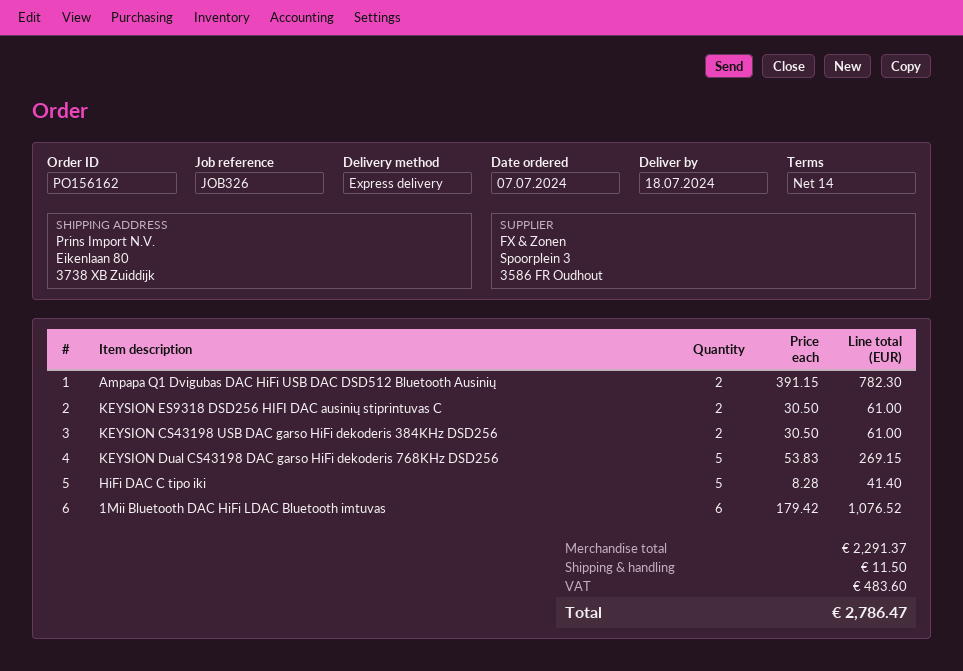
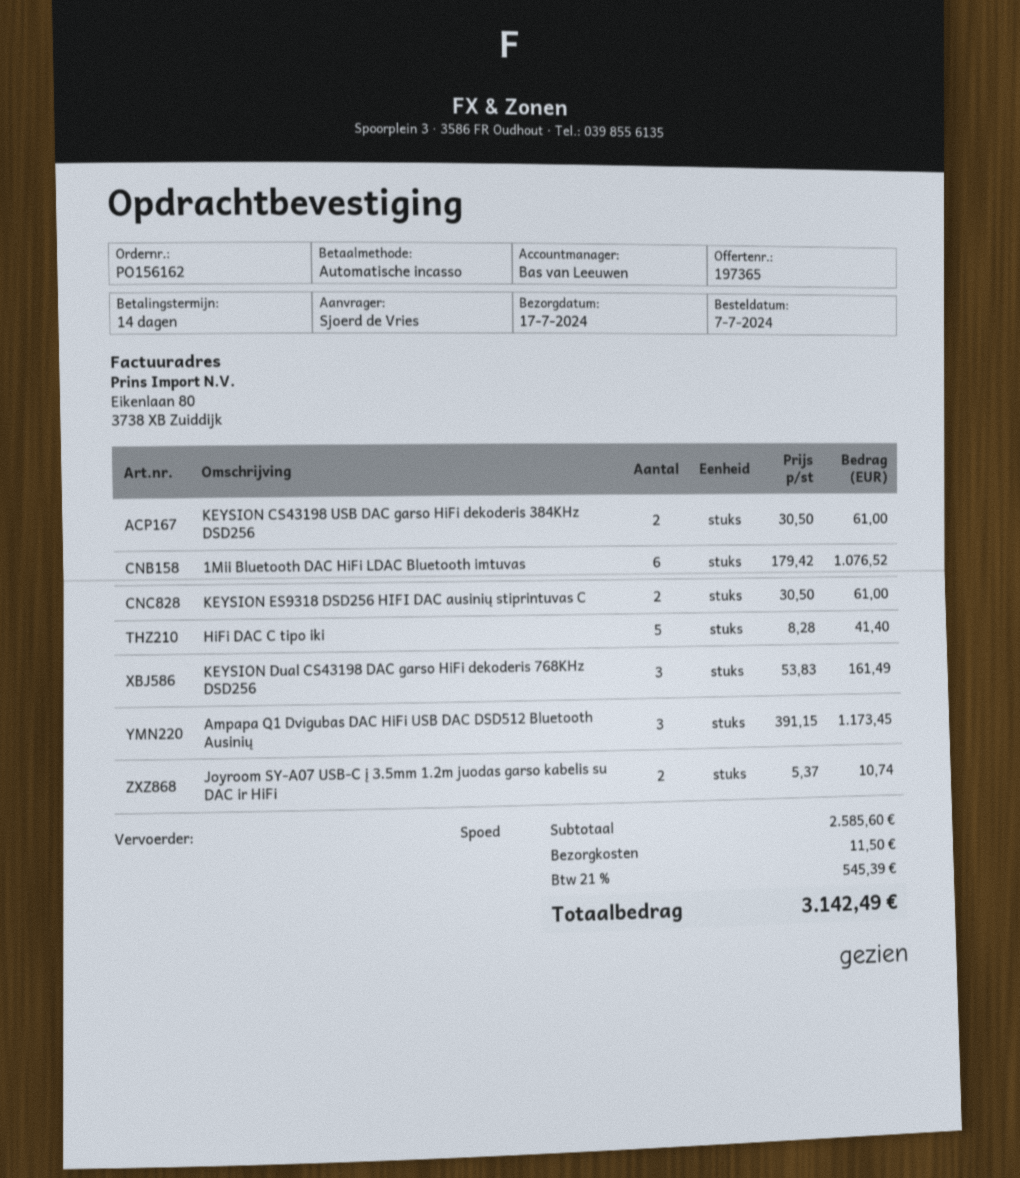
delivery date: 2024-07-18 -> 2024-07-17
Ampapa Q1 Dvigubas DAC HiFi USB DAC DSD512 Bluetooth Ausinių: 2 x 391.15 = 782.30 -> 3 x 391.15 = 1173.45
KEYSION Dual CS43198 DAC garso HiFi dekoderis 768KHz DSD256: 5 x 53.83 = 269.15 -> 3 x 53.83 = 161.49
Joyroom SY-A07 USB-C į 3.5mm 1.2m juodas garso kabelis su DAC ir HiFi: none -> 2 x 5.37 = 10.74
subtotal: 2291.37 -> 2585.60
tax: 483.60 -> 545.39
total: 2786.47 -> 3142.49

